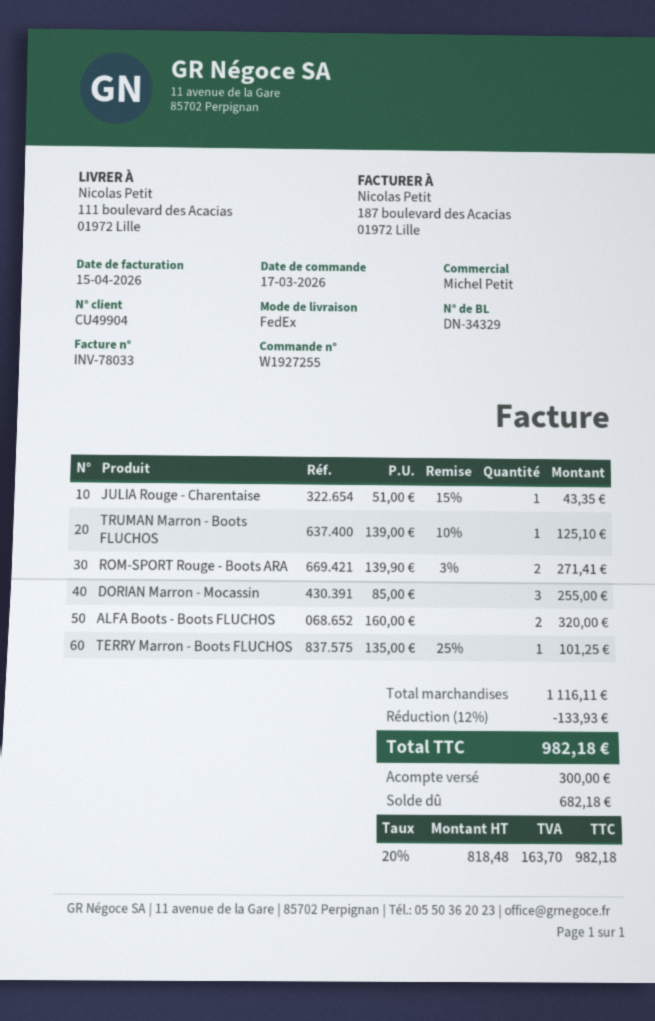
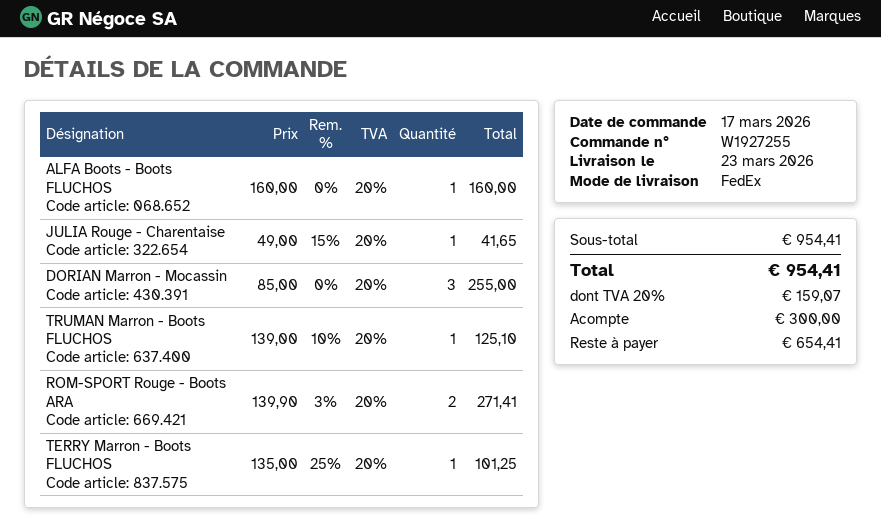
JULIA Rouge - Charentaise: 1 x 51.00 - 15% = 43.35 -> 1 x 49.00 - 15% = 41.65
ALFA Boots - Boots FLUCHOS: 2 x 160.00 = 320.00 -> 1 x 160.00 = 160.00
subtotal: 1116.11 -> 954.41
discount: 12% = 133.93 -> none
tax: 20% = 163.70 -> 20% = 159.07
total: 982.18 -> 954.41
balance: 682.18 -> 654.41

